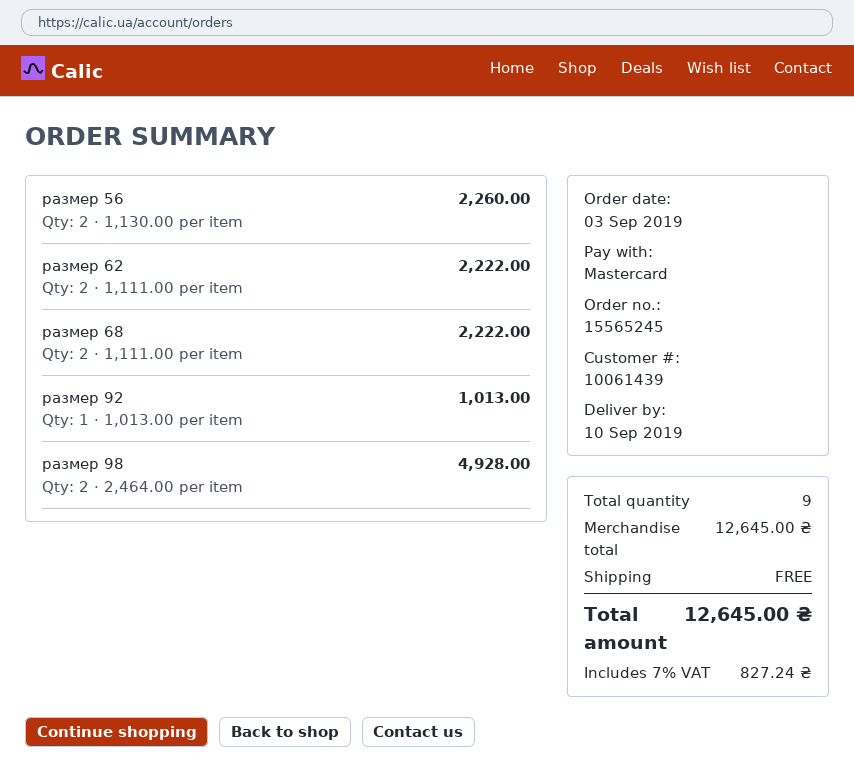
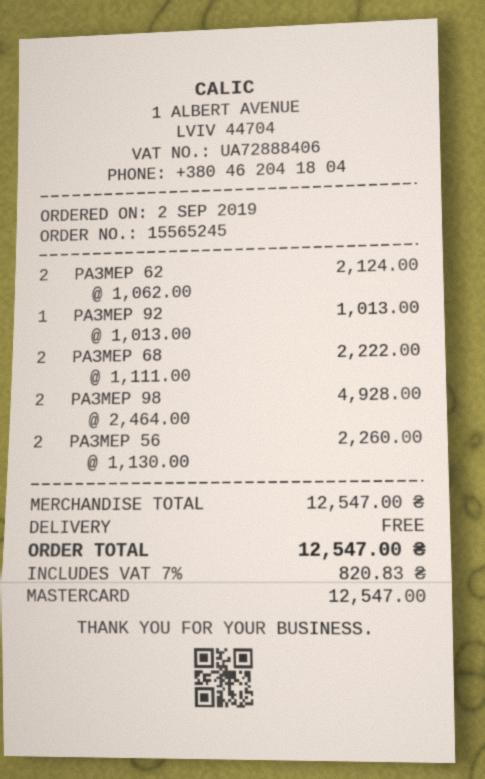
order date: 2019-09-03 -> 2019-09-02
размер 62: 2 x 1111.00 = 2222.00 -> 2 x 1062.00 = 2124.00
subtotal: 12645.00 -> 12547.00
tax: 7% = 827.24 -> 7% = 820.83
total: 12645.00 -> 12547.00

